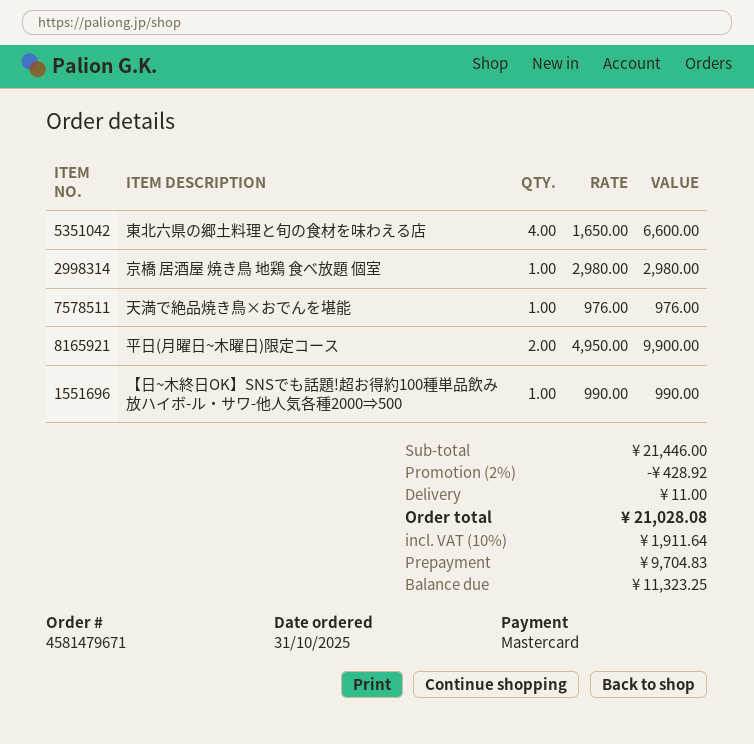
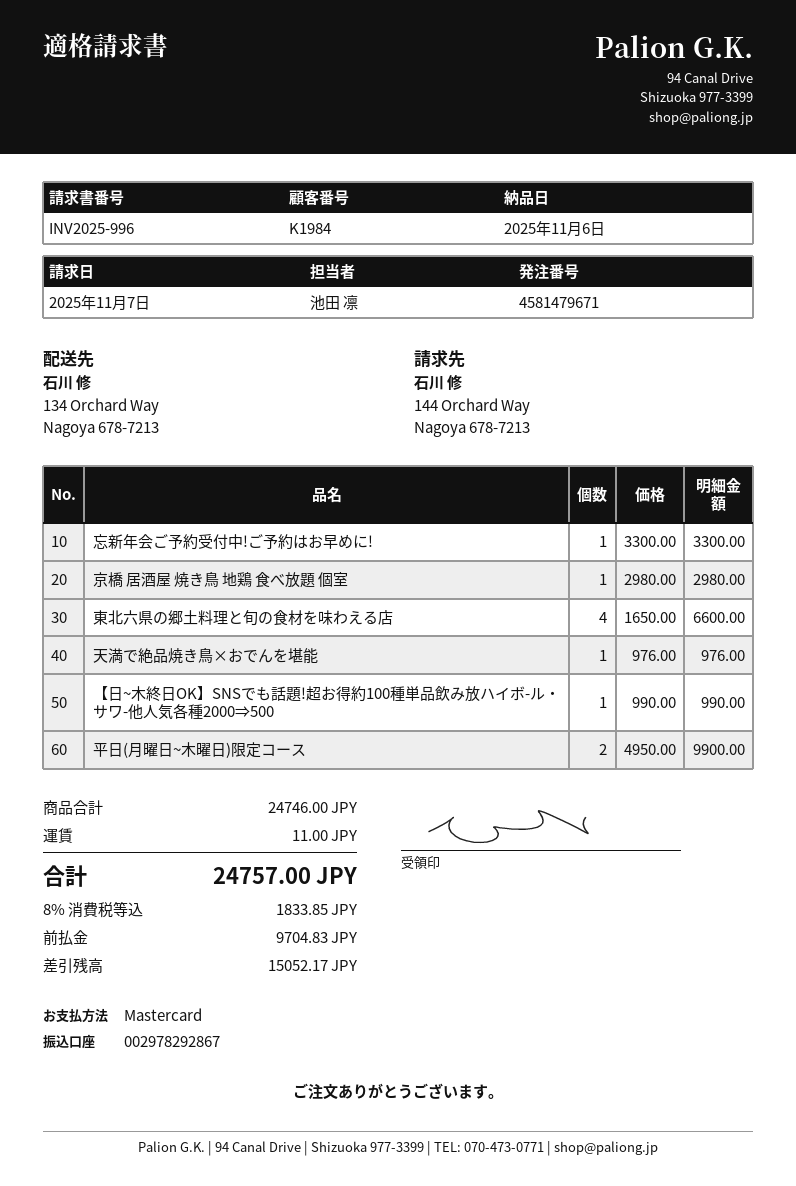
忘新年会ご予約受付中!ご予約はお早めに!: none -> 1 x 3300.00 = 3300.00
subtotal: 21446.00 -> 24746.00
discount: 2% = 428.92 -> none
tax: 10% = 1911.64 -> 8% = 1833.85
total: 21028.08 -> 24757.00
balance: 11323.25 -> 15052.17

